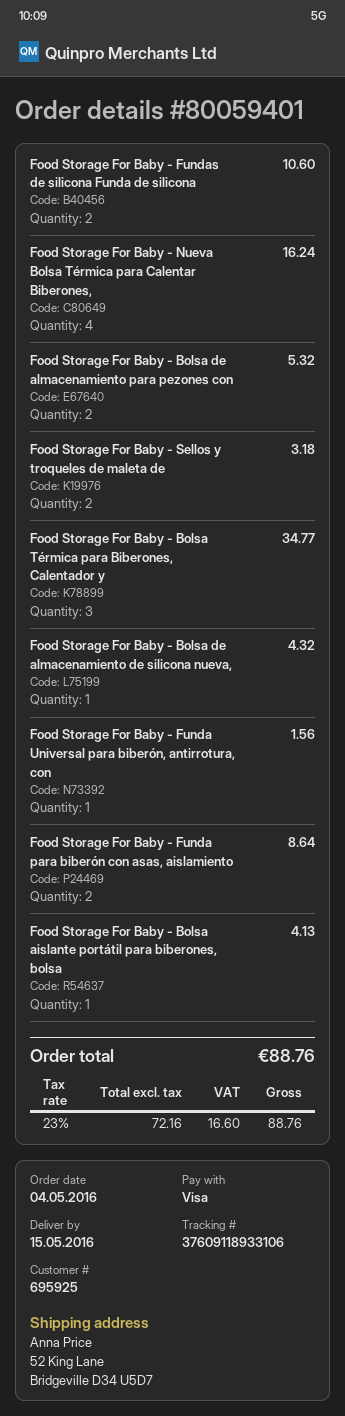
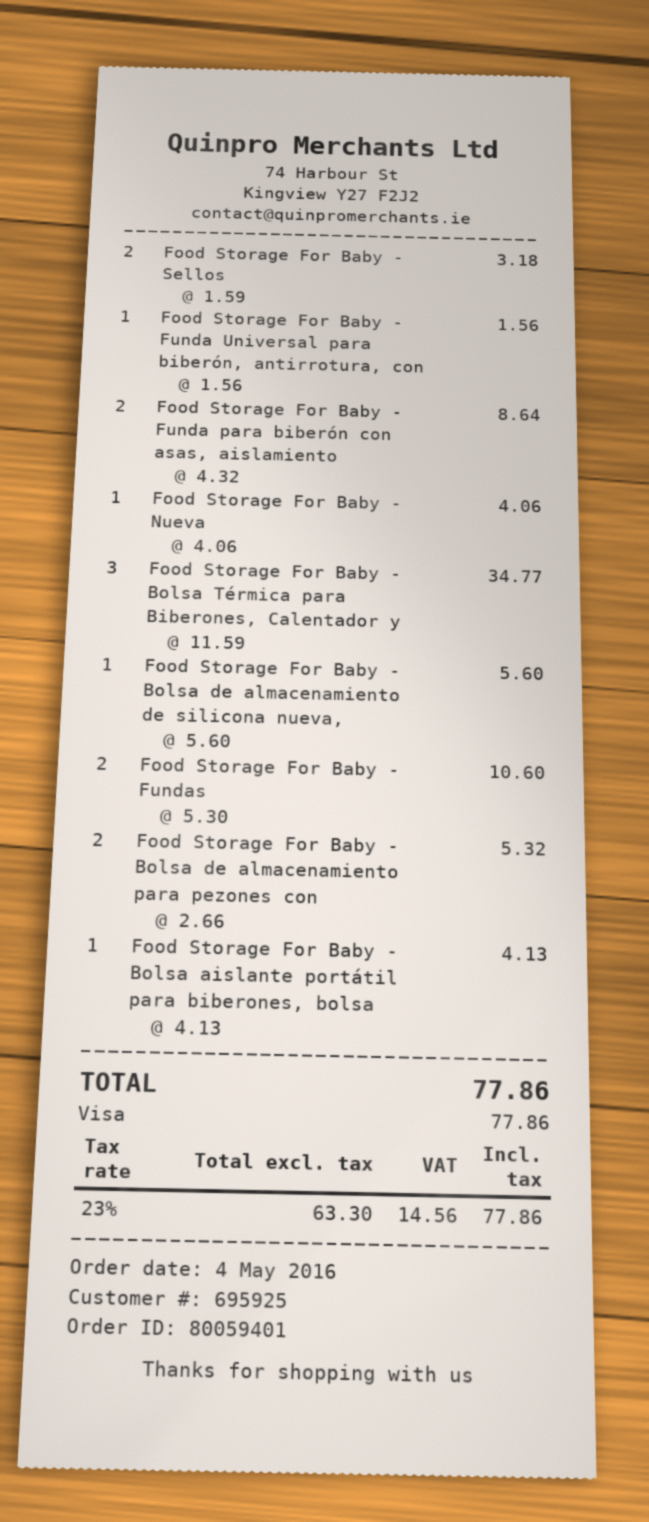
Food Storage For Baby - Nueva Bolsa Térmica para Calentar Biberones,: 4 for 16.24 -> 1 for 4.06
Food Storage For Baby - Bolsa de almacenamiento de silicona nueva,: 1 for 4.32 -> 1 for 5.60
net: 72.16 -> 63.30
tax: 23% = 16.60 -> 23% = 14.56
total: 88.76 -> 77.86

